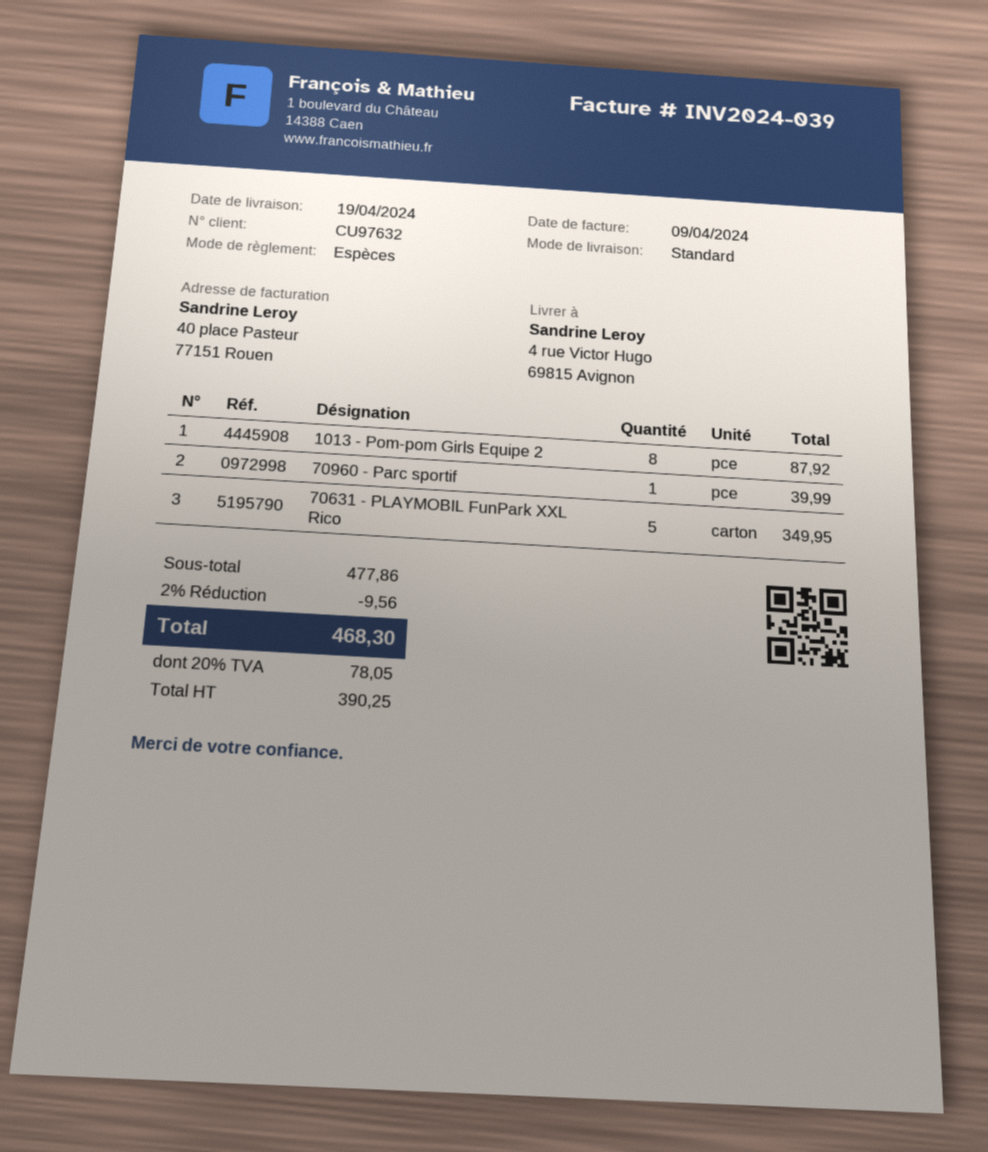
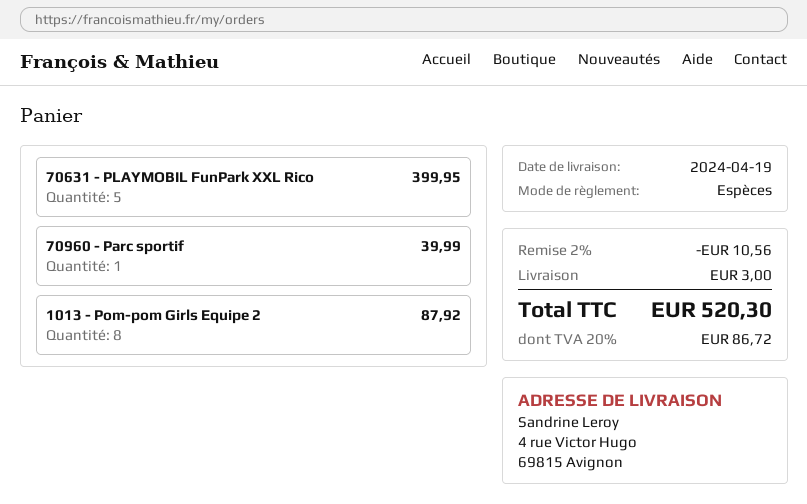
70631 - PLAYMOBIL FunPark XXL Rico: 5 for 349.95 -> 5 for 399.95
discount: 2% = 9.56 -> 2% = 10.56
shipping: none -> 3.00
tax: 20% = 78.05 -> 20% = 86.72
total: 468.30 -> 520.30

